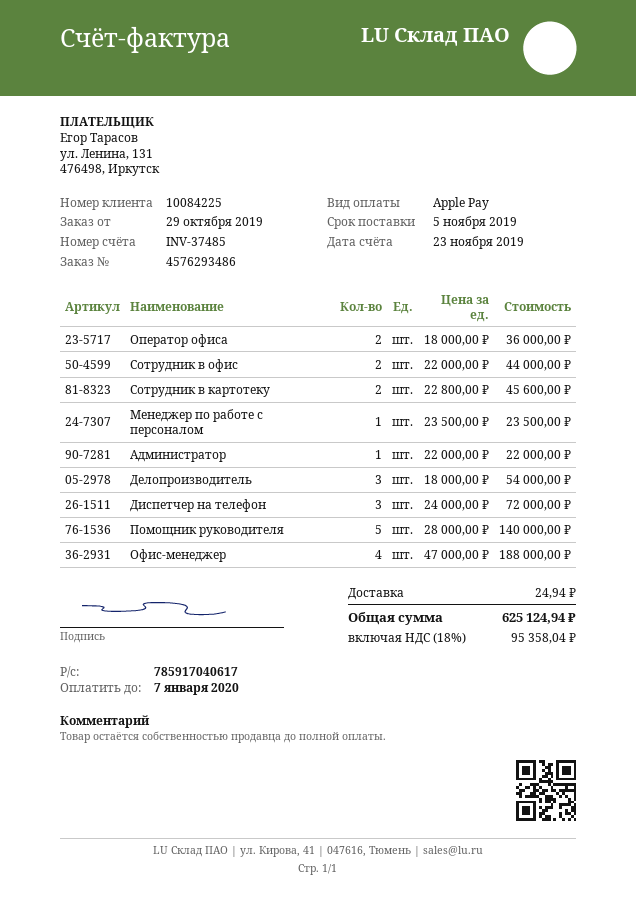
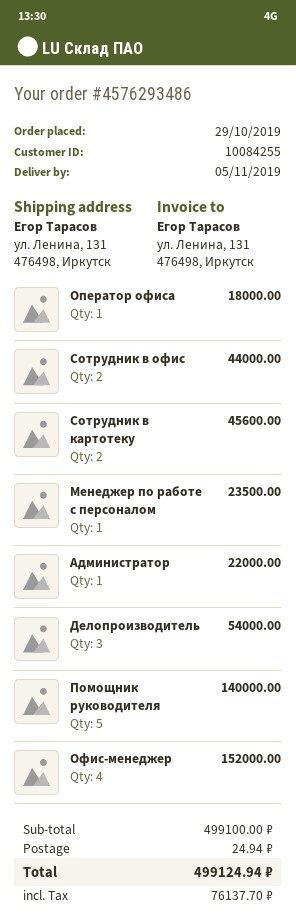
customer number: 10084225 -> 10084255
Оператор офиса: 2 for 36000.00 -> 1 for 18000.00
Диспетчер на телефон: 3 for 72000.00 -> none
Офис-менеджер: 4 for 188000.00 -> 4 for 152000.00
tax: 95358.04 -> 76137.70
total: 625124.94 -> 499124.94

